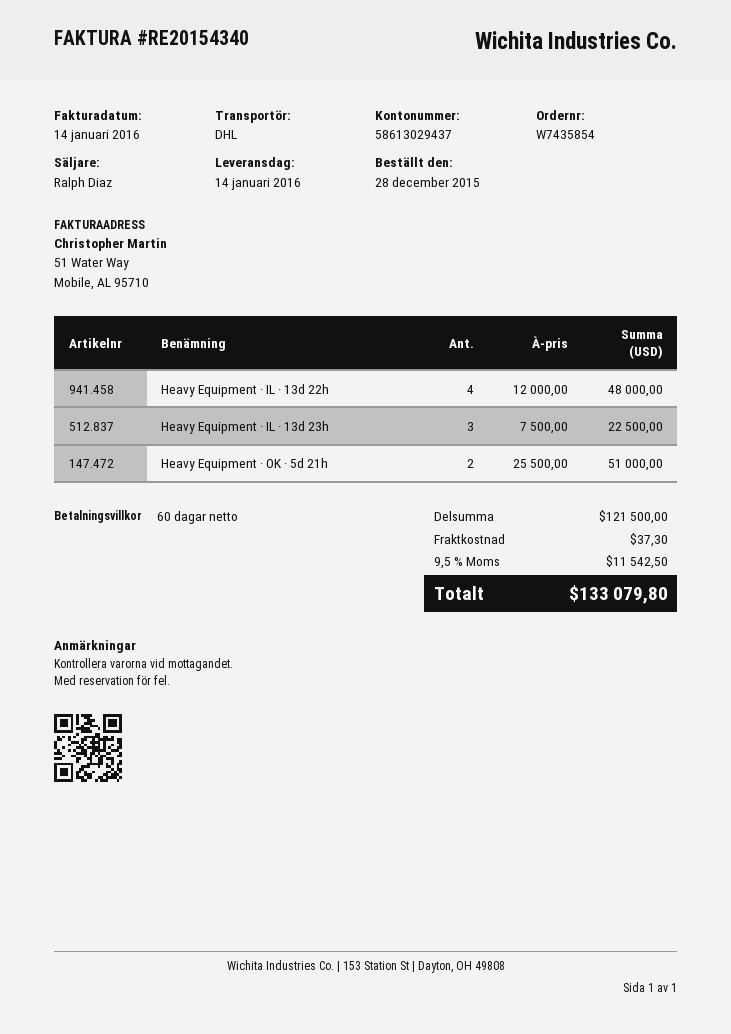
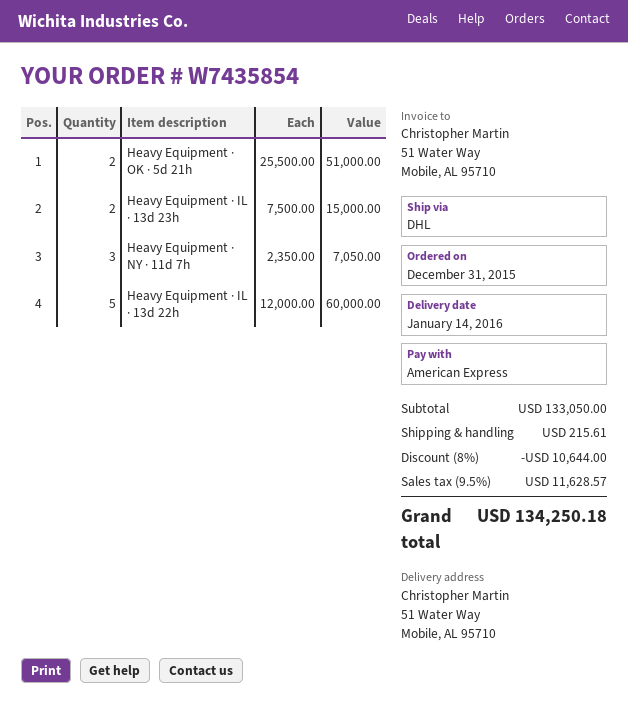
order date: 2015-12-28 -> 2015-12-31
Heavy Equipment · IL · 13d 22h: 4 x 12000.00 = 48000.00 -> 5 x 12000.00 = 60000.00
Heavy Equipment · IL · 13d 23h: 3 x 7500.00 = 22500.00 -> 2 x 7500.00 = 15000.00
Heavy Equipment · NY · 11d 7h: none -> 3 x 2350.00 = 7050.00
subtotal: 121500.00 -> 133050.00
discount: none -> 8% = 10644.00
shipping: 37.30 -> 215.61
tax: 9.5% = 11542.50 -> 9.5% = 11628.57
total: 133079.80 -> 134250.18

